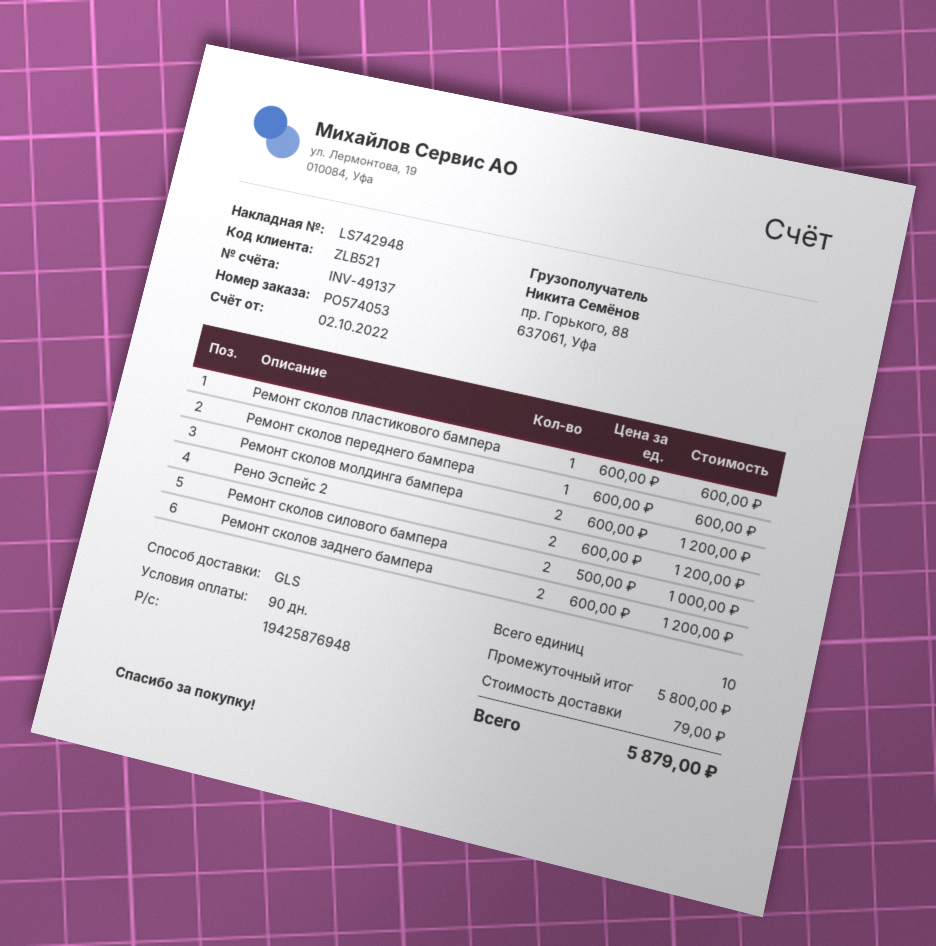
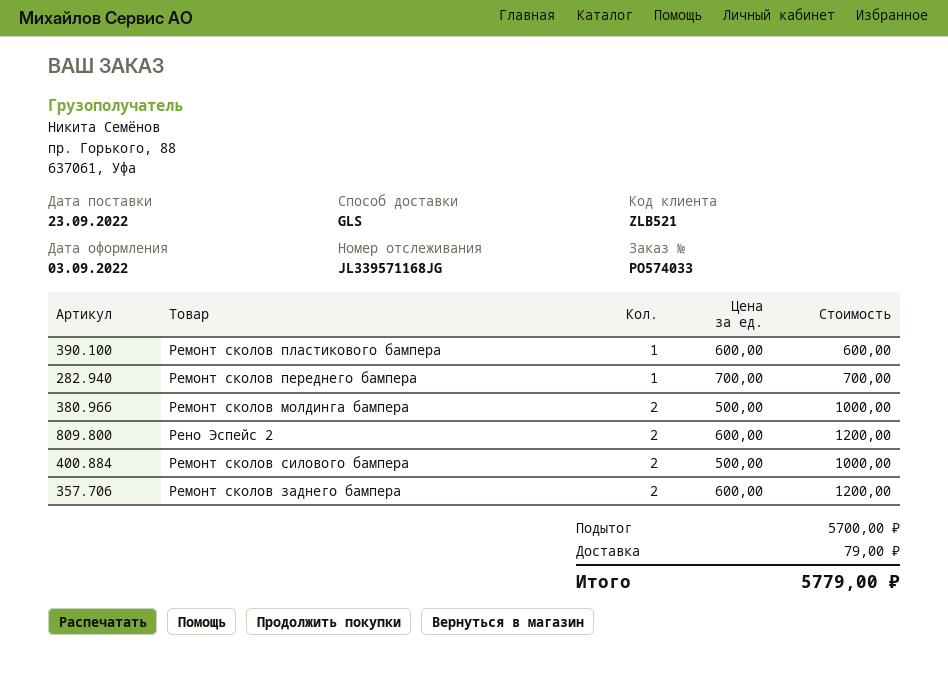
order number: PO574053 -> PO574033
Ремонт сколов переднего бампера: 1 x 600.00 = 600.00 -> 1 x 700.00 = 700.00
Ремонт сколов молдинга бампера: 2 x 600.00 = 1200.00 -> 2 x 500.00 = 1000.00
subtotal: 5800.00 -> 5700.00
total: 5879.00 -> 5779.00

